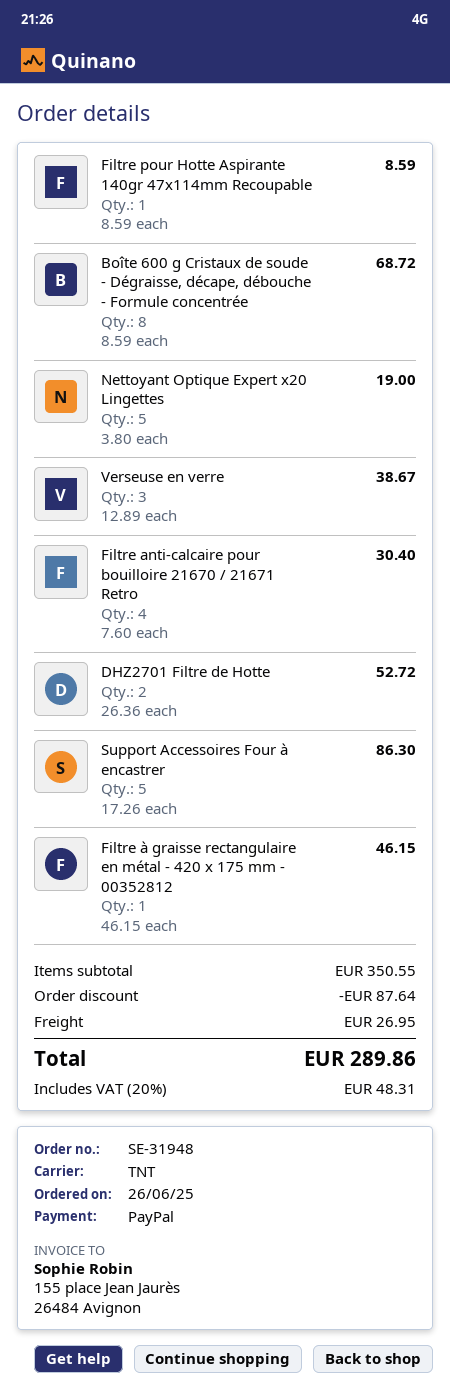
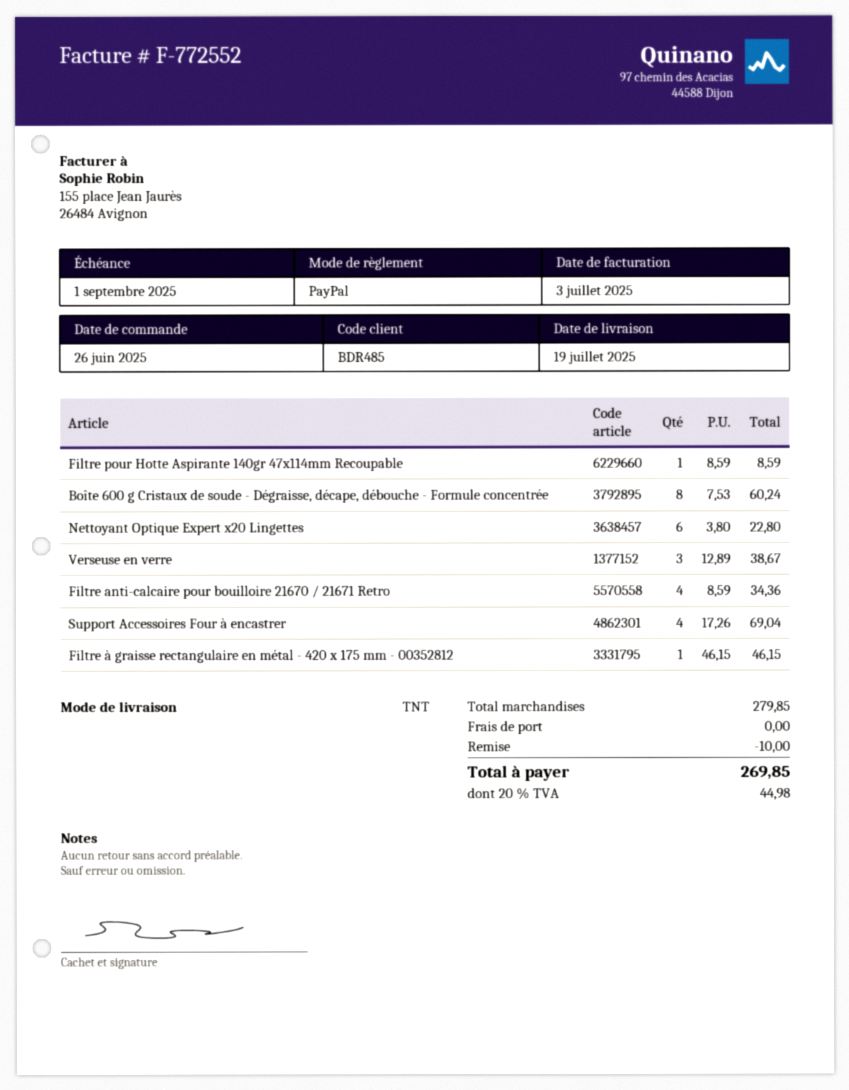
Boîte 600 g Cristaux de soude - Dégraisse, décape, débouche - Formule concentrée: 8 x 8.59 = 68.72 -> 8 x 7.53 = 60.24
Nettoyant Optique Expert x20 Lingettes: 5 x 3.80 = 19.00 -> 6 x 3.80 = 22.80
Filtre anti-calcaire pour bouilloire 21670 / 21671 Retro: 4 x 7.60 = 30.40 -> 4 x 8.59 = 34.36
DHZ2701 Filtre de Hotte: 2 x 26.36 = 52.72 -> none
Support Accessoires Four à encastrer: 5 x 17.26 = 86.30 -> 4 x 17.26 = 69.04
subtotal: 350.55 -> 279.85
discount: 87.64 -> 10.00
shipping: 26.95 -> 0.00
tax: 20% = 48.31 -> 20% = 44.98
total: 289.86 -> 269.85

